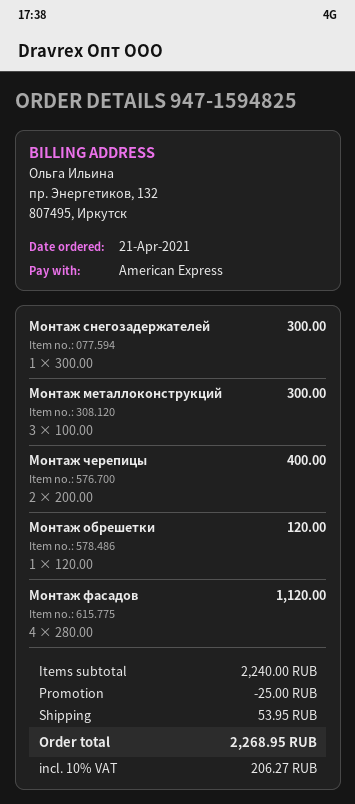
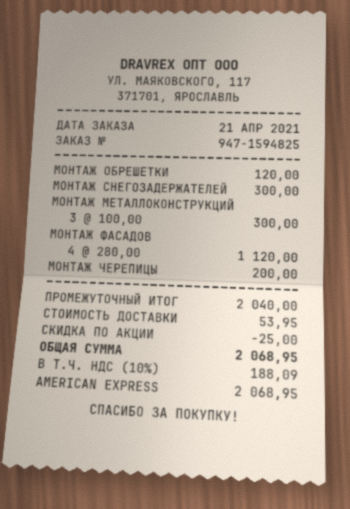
Монтаж черепицы: 2 x 200.00 = 400.00 -> 1 x 200.00 = 200.00
subtotal: 2240.00 -> 2040.00
tax: 10% = 206.27 -> 10% = 188.09
total: 2268.95 -> 2068.95

